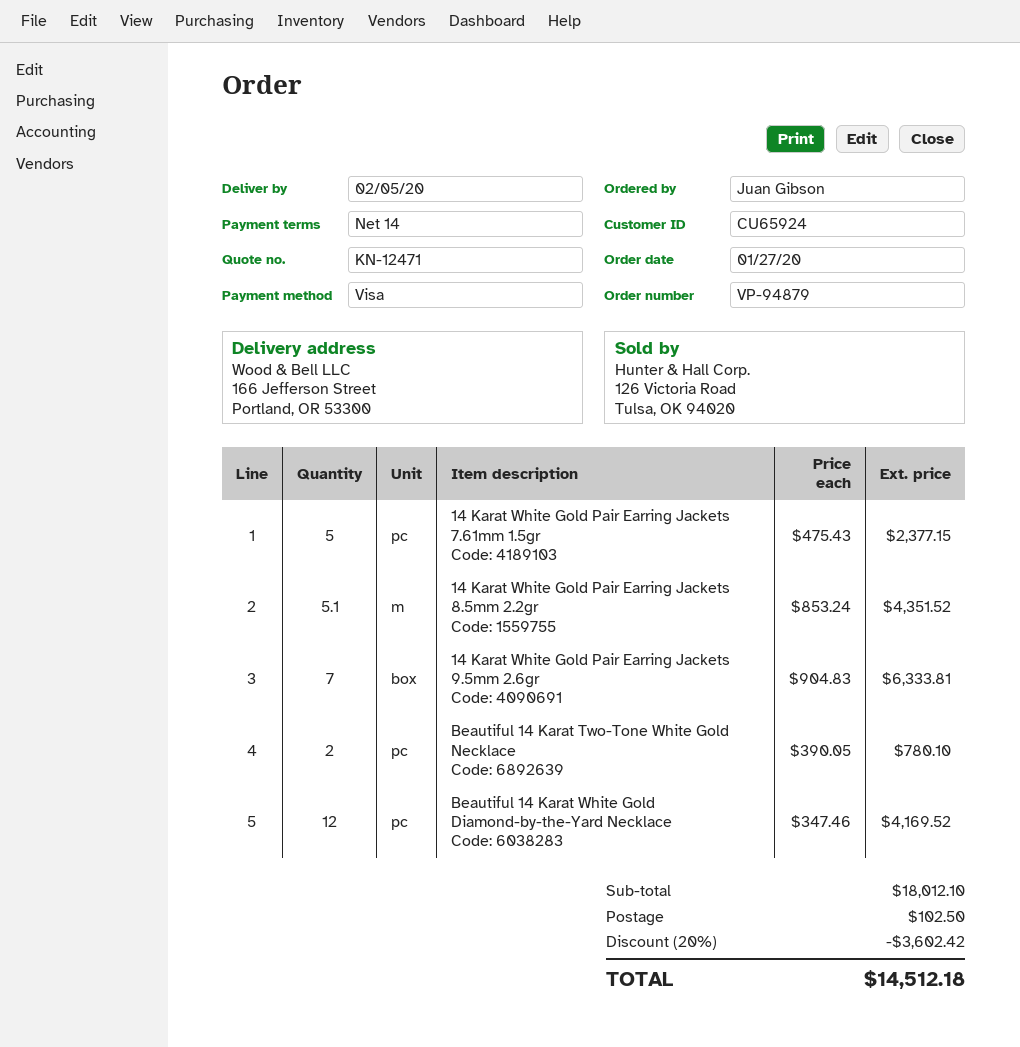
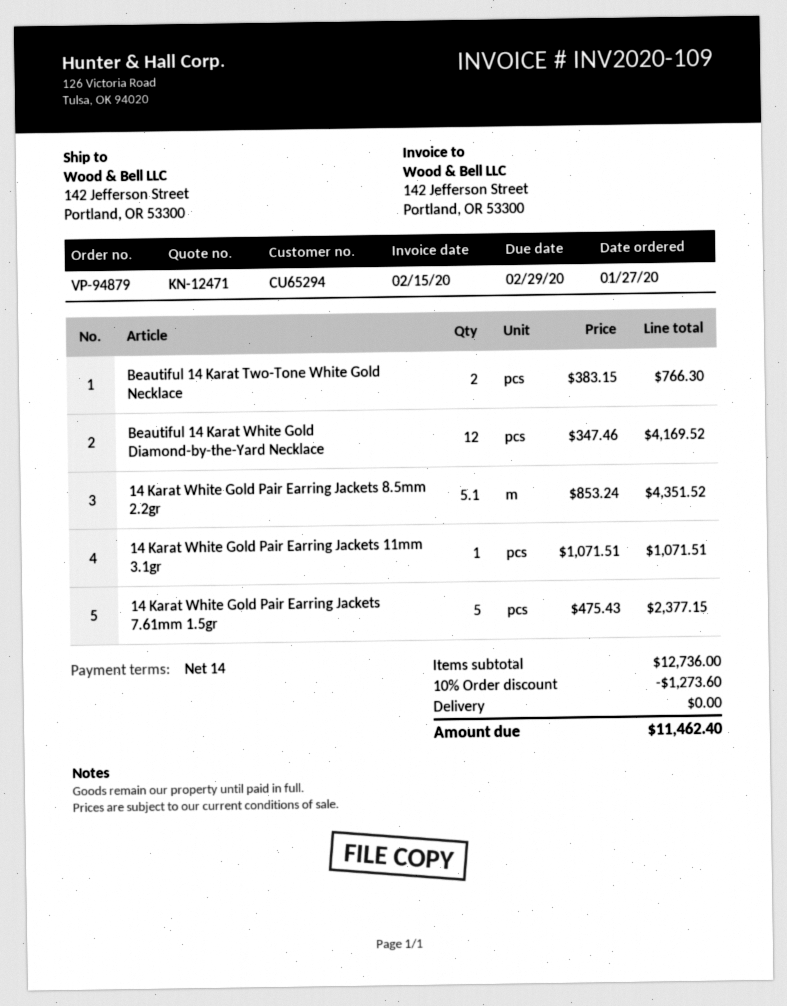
customer number: CU65924 -> CU65294
ship to: 166 Jefferson Street, Portland, OR 53300 -> 142 Jefferson Street, Portland, OR 53300
14 Karat White Gold Pair Earring Jackets 9.5mm 2.6gr: 7 x 904.83 = 6333.81 -> none
Beautiful 14 Karat Two-Tone White Gold Necklace: 2 x 390.05 = 780.10 -> 2 x 383.15 = 766.30
14 Karat White Gold Pair Earring Jackets 11mm 3.1gr: none -> 1 x 1071.51 = 1071.51
subtotal: 18012.10 -> 12736.00
discount: 20% = 3602.42 -> 10% = 1273.60
shipping: 102.50 -> 0.00
total: 14512.18 -> 11462.40

